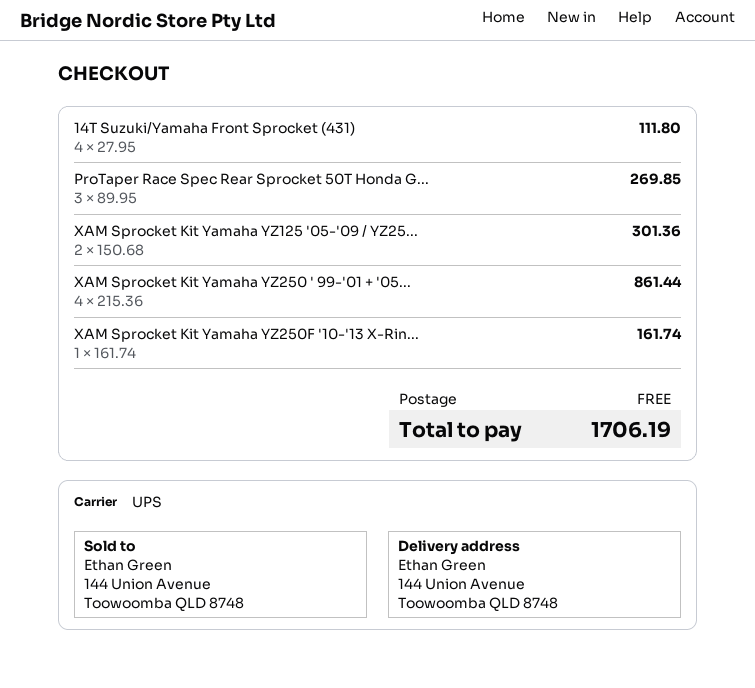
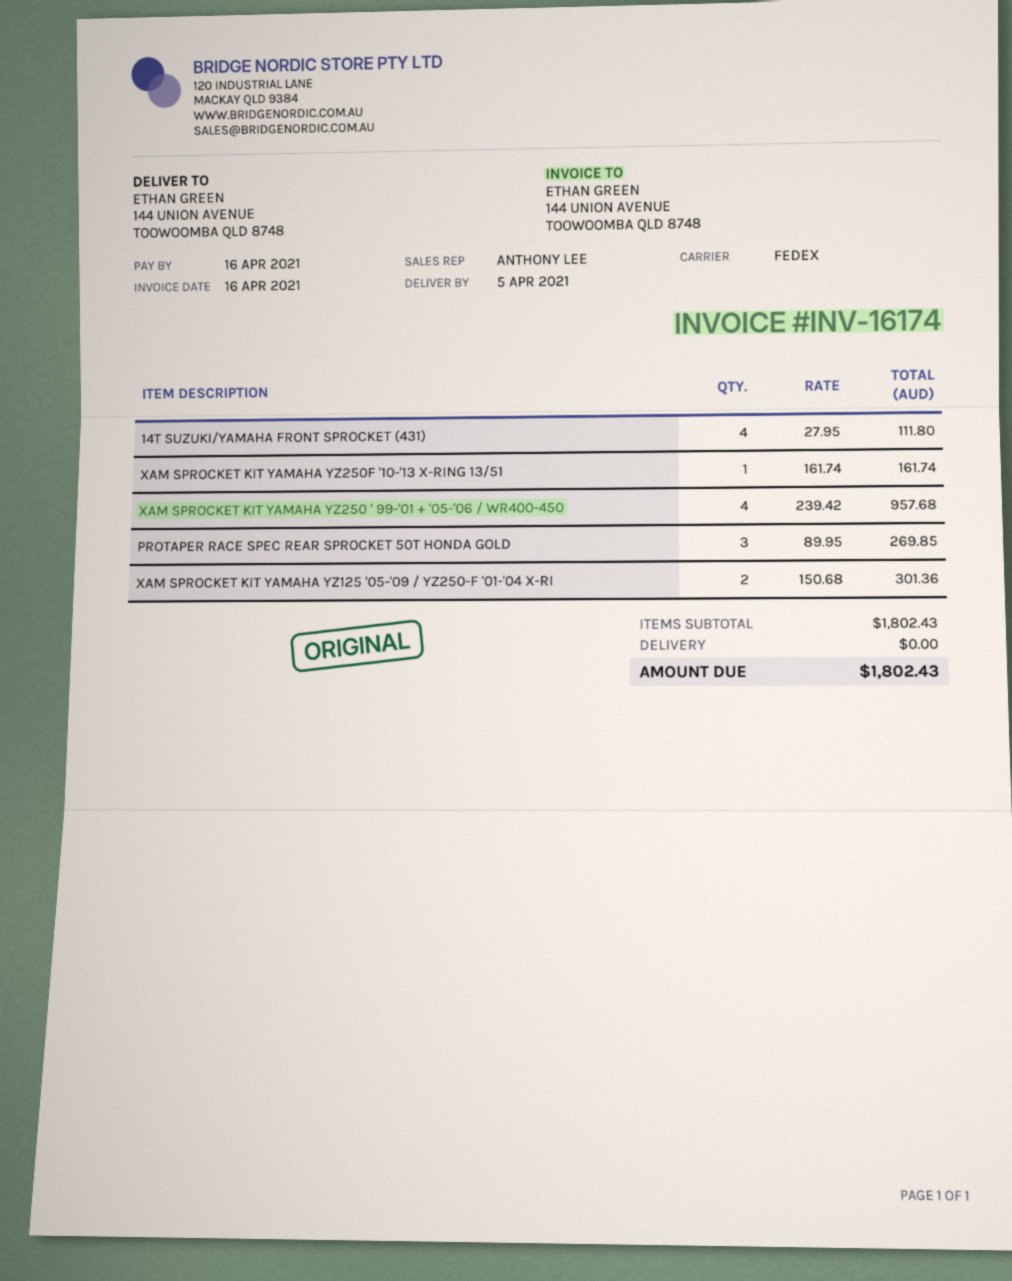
shipping method: UPS -> FedEx
XAM Sprocket Kit Yamaha YZ250 ' 99-'01 + '05...: 4 x 215.36 = 861.44 -> 4 x 239.42 = 957.68
total: 1706.19 -> 1802.43

